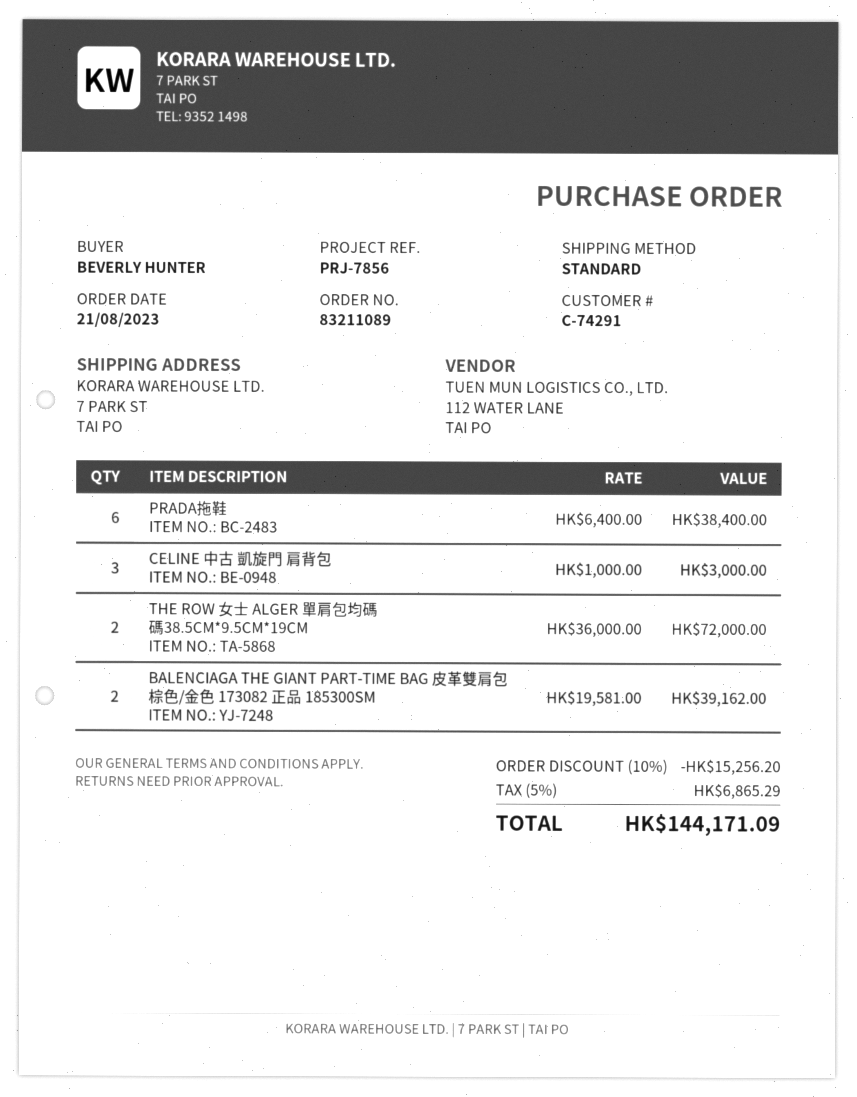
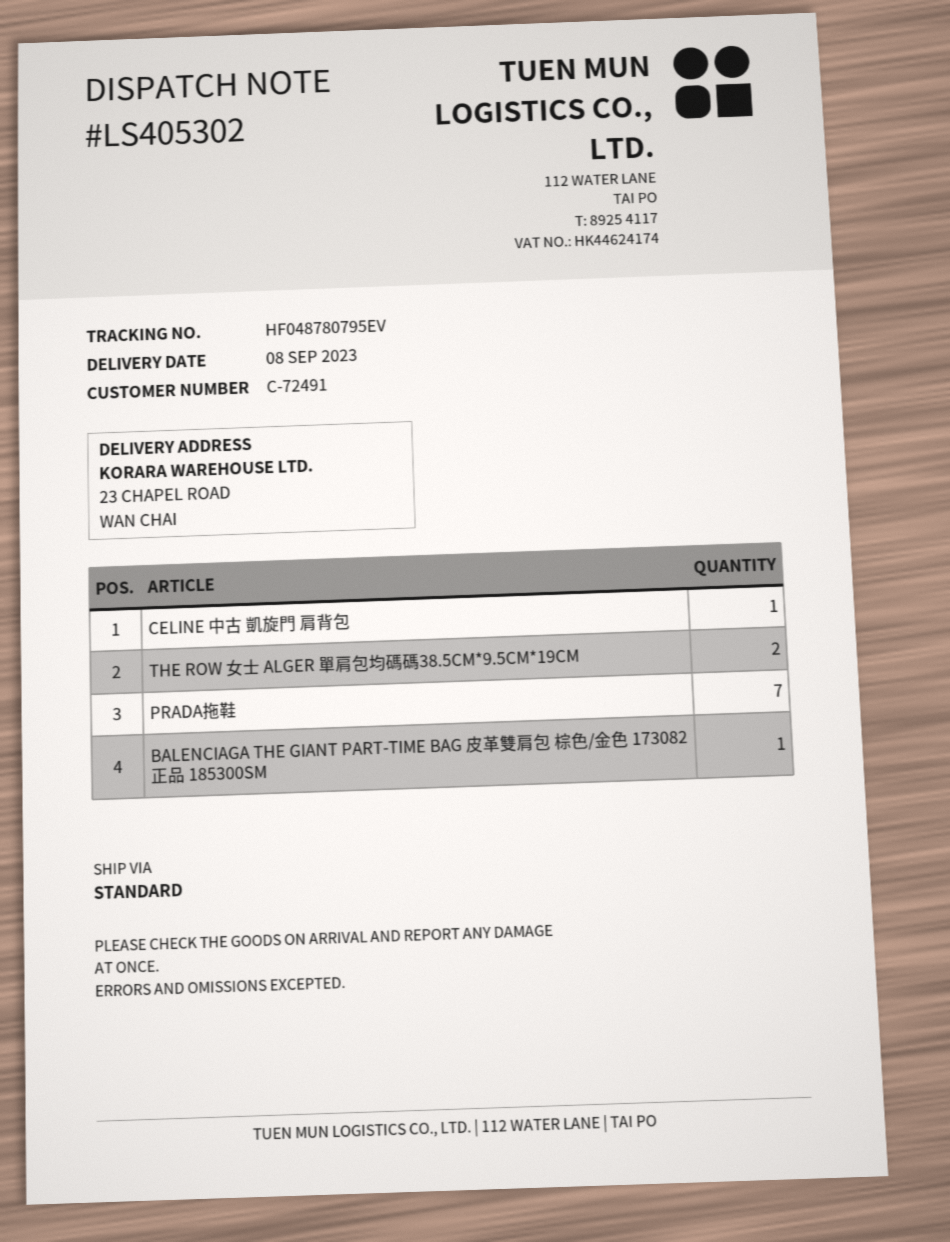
customer number: C-74291 -> C-72491
ship to: 7 PARK ST, TAI PO -> 23 CHAPEL ROAD, WAN CHAI
PRADA拖鞋: 6 -> 7
CELINE 中古 凱旋門 肩背包: 3 -> 1
BALENCIAGA THE GIANT PART-TIME BAG 皮革雙肩包 棕色/金色 173082 正品 185300SM: 2 -> 1

